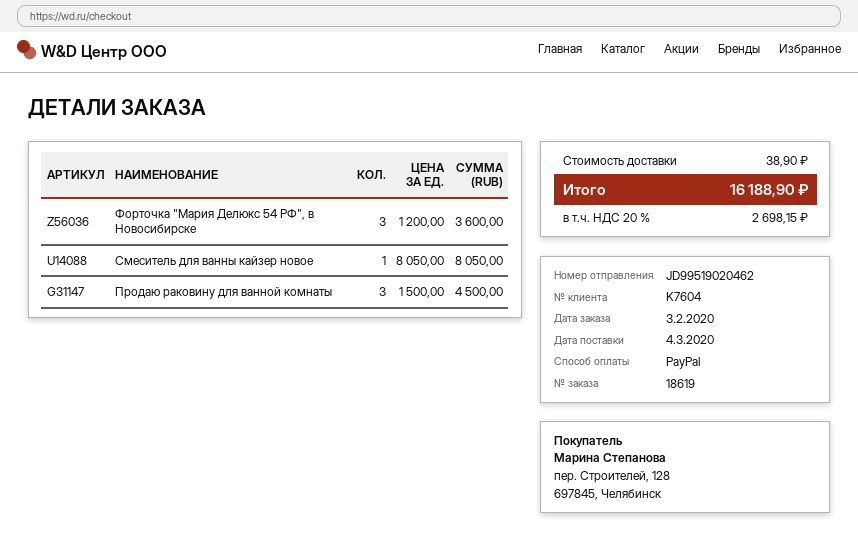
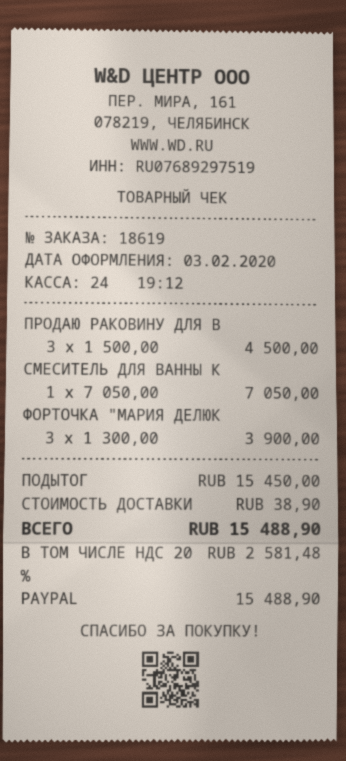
Форточка "Мария Делюкс 54 РФ", в Новосибирске: 3 x 1200.00 = 3600.00 -> 3 x 1300.00 = 3900.00
Смеситель для ванны кайзер новое: 1 x 8050.00 = 8050.00 -> 1 x 7050.00 = 7050.00
tax: 20% = 2698.15 -> 20% = 2581.48
total: 16188.90 -> 15488.90

